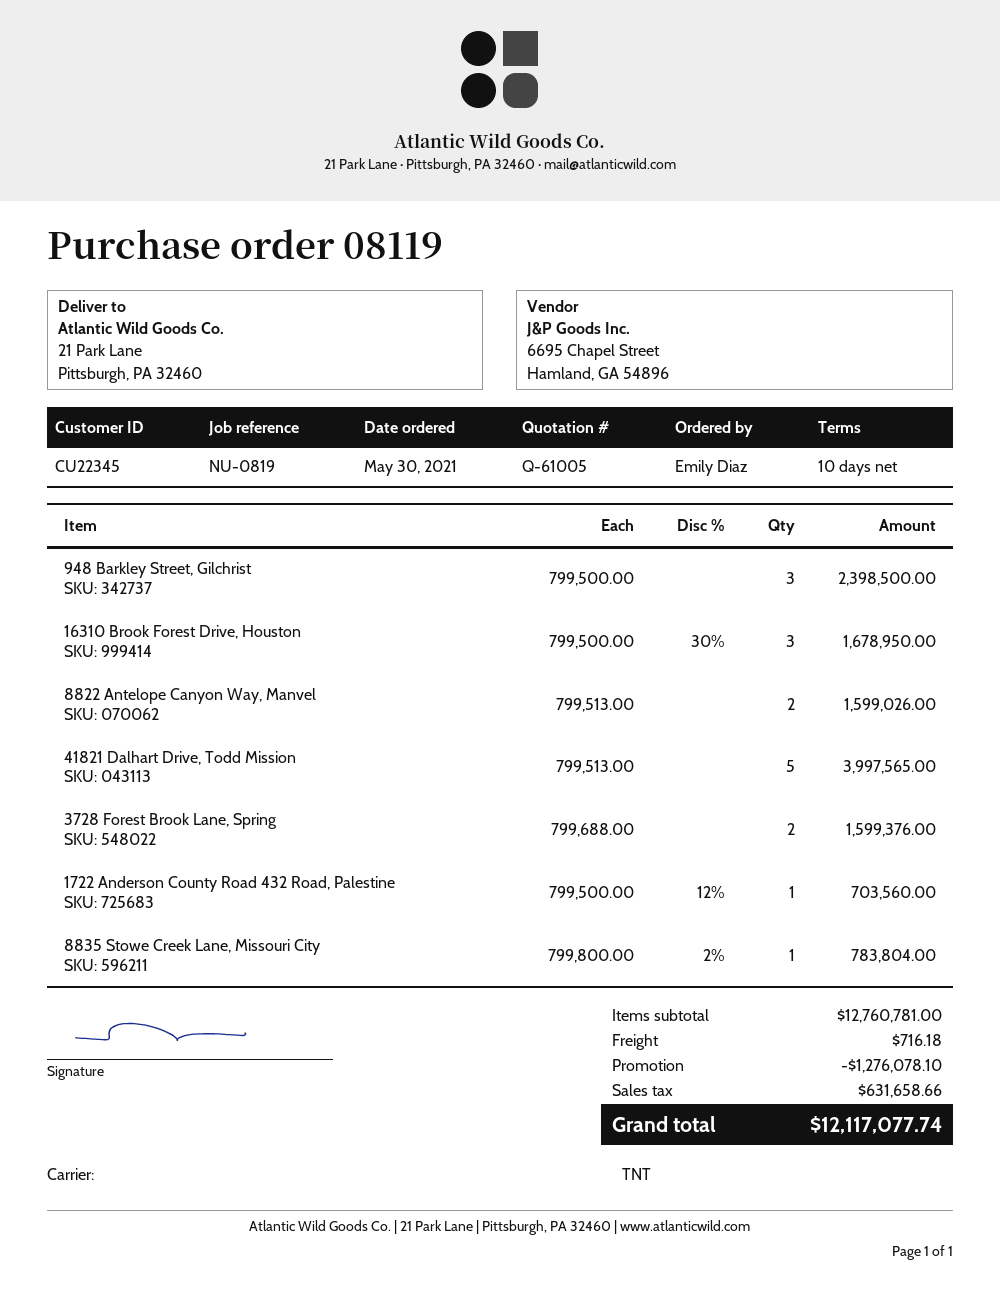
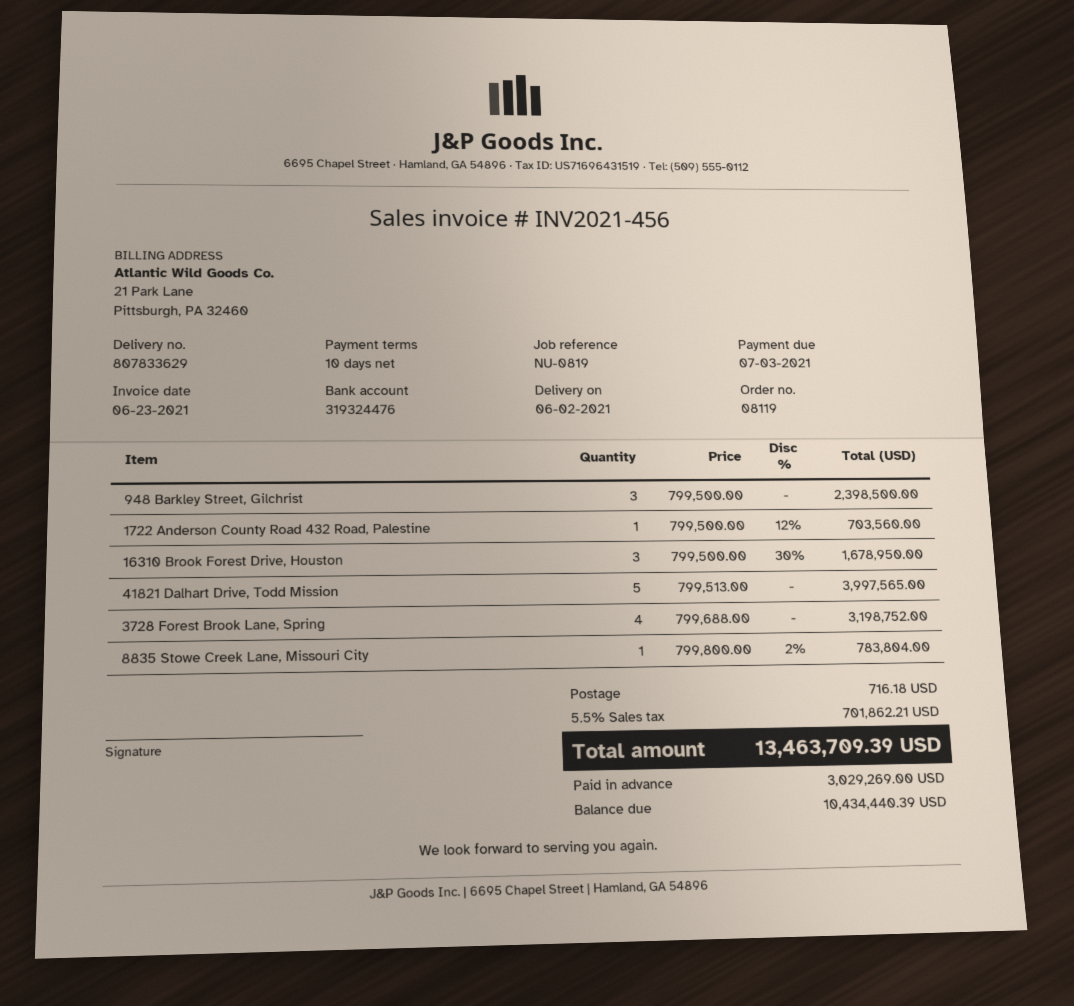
8822 Antelope Canyon Way, Manvel: 2 x 799513.00 = 1599026.00 -> none
3728 Forest Brook Lane, Spring: 2 x 799688.00 = 1599376.00 -> 4 x 799688.00 = 3198752.00
discount: 1276078.10 -> none
tax: 631658.66 -> 701862.21
total: 12117077.74 -> 13463709.39

